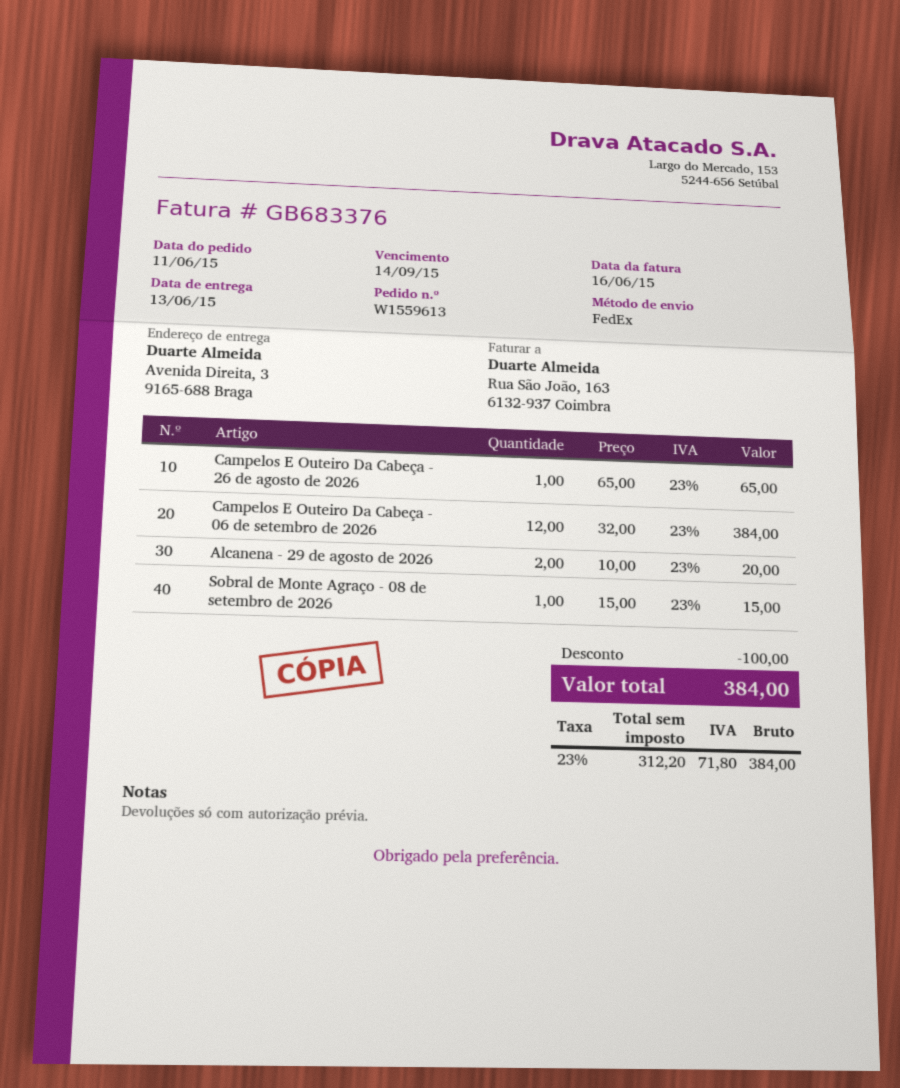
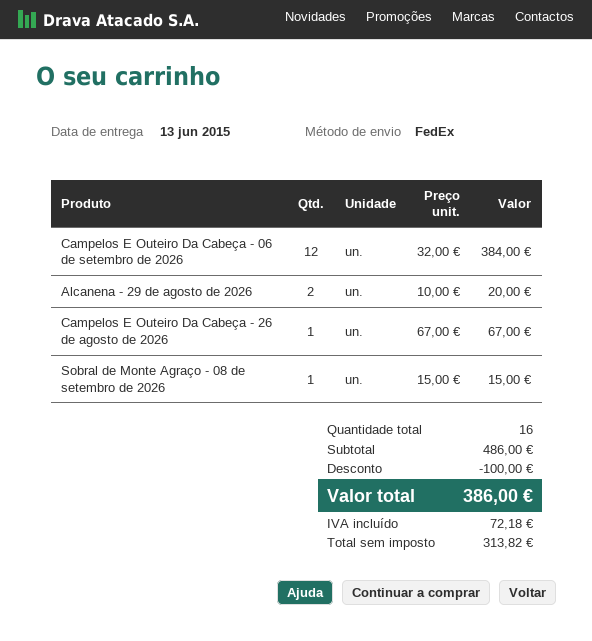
Campelos E Outeiro Da Cabeça - 26 de agosto de 2026: 1 x 65.00 = 65.00 -> 1 x 67.00 = 67.00
net: 312.20 -> 313.82
tax: 71.80 -> 72.18
total: 384.00 -> 386.00

